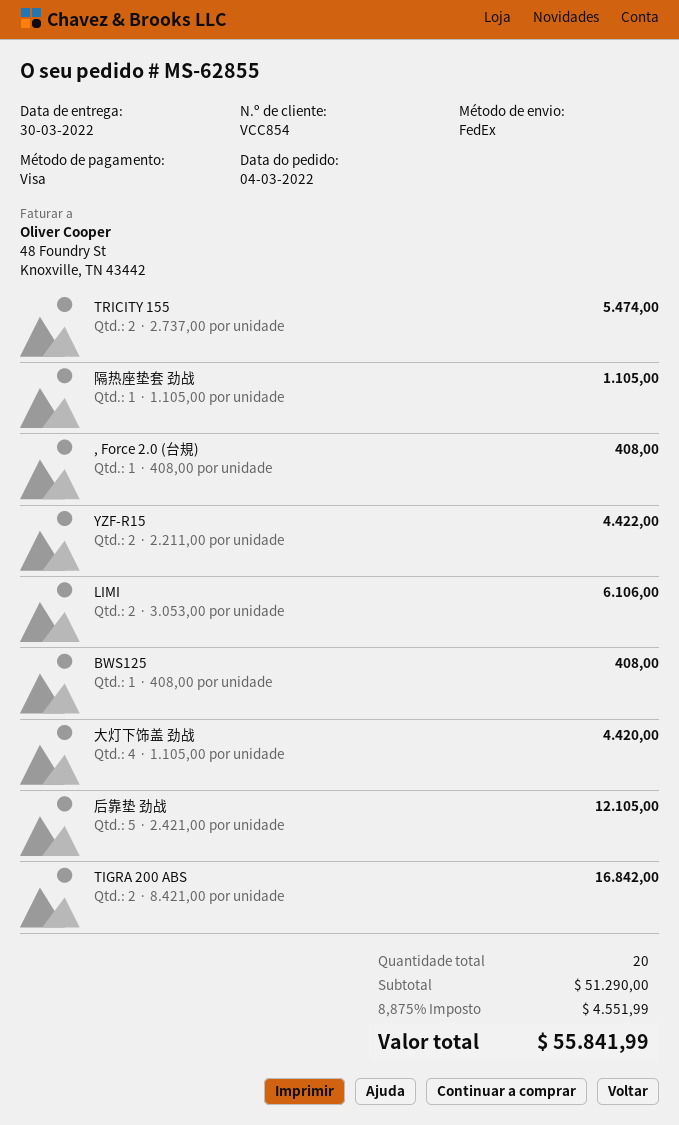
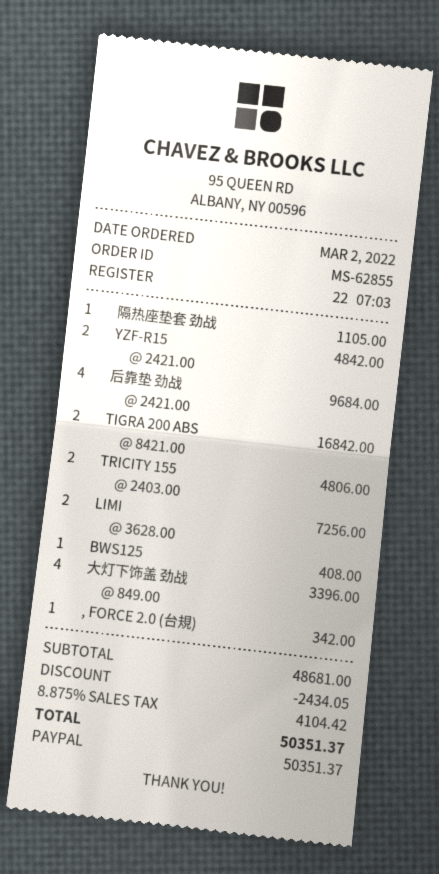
order date: 2022-03-04 -> 2022-03-02
payment method: Visa -> PayPal
TRICITY 155: 2 x 2737.00 = 5474.00 -> 2 x 2403.00 = 4806.00
, Force 2.0 (台規): 1 x 408.00 = 408.00 -> 1 x 342.00 = 342.00
YZF-R15: 2 x 2211.00 = 4422.00 -> 2 x 2421.00 = 4842.00
LIMI: 2 x 3053.00 = 6106.00 -> 2 x 3628.00 = 7256.00
大灯下饰盖 劲战: 4 x 1105.00 = 4420.00 -> 4 x 849.00 = 3396.00
后靠垫 劲战: 5 x 2421.00 = 12105.00 -> 4 x 2421.00 = 9684.00
subtotal: 51290.00 -> 48681.00
discount: none -> 2434.05
tax: 8.875% = 4551.99 -> 8.875% = 4104.42
total: 55841.99 -> 50351.37

